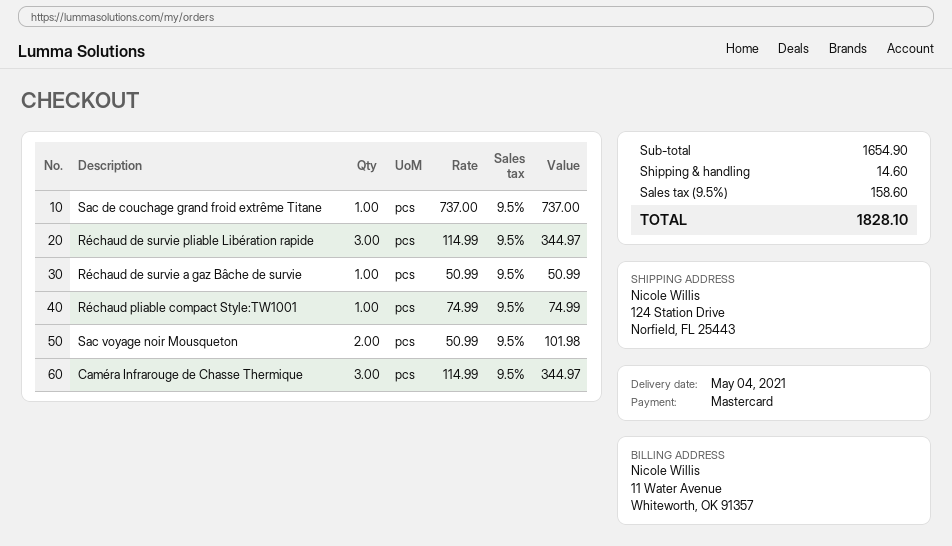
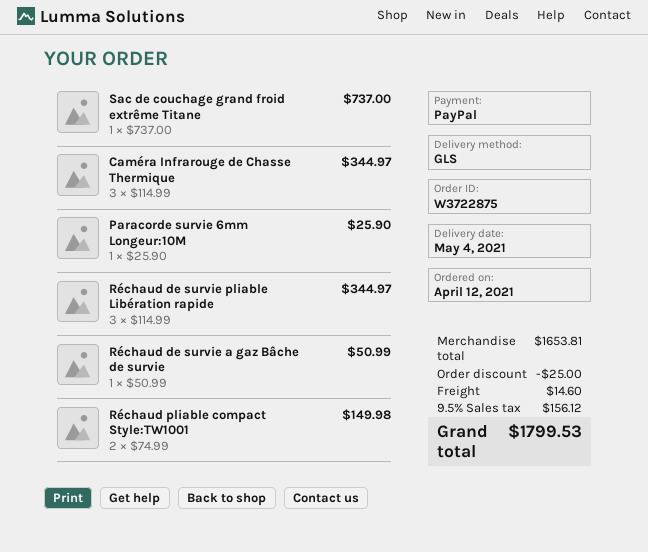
payment method: Mastercard -> PayPal
Réchaud pliable compact Style:TW1001: 1 x 74.99 = 74.99 -> 2 x 74.99 = 149.98
Sac voyage noir Mousqueton: 2 x 50.99 = 101.98 -> none
Paracorde survie 6mm Longeur:10M: none -> 1 x 25.90 = 25.90
subtotal: 1654.90 -> 1653.81
discount: none -> 25.00
tax: 9.5% = 158.60 -> 9.5% = 156.12
total: 1828.10 -> 1799.53

